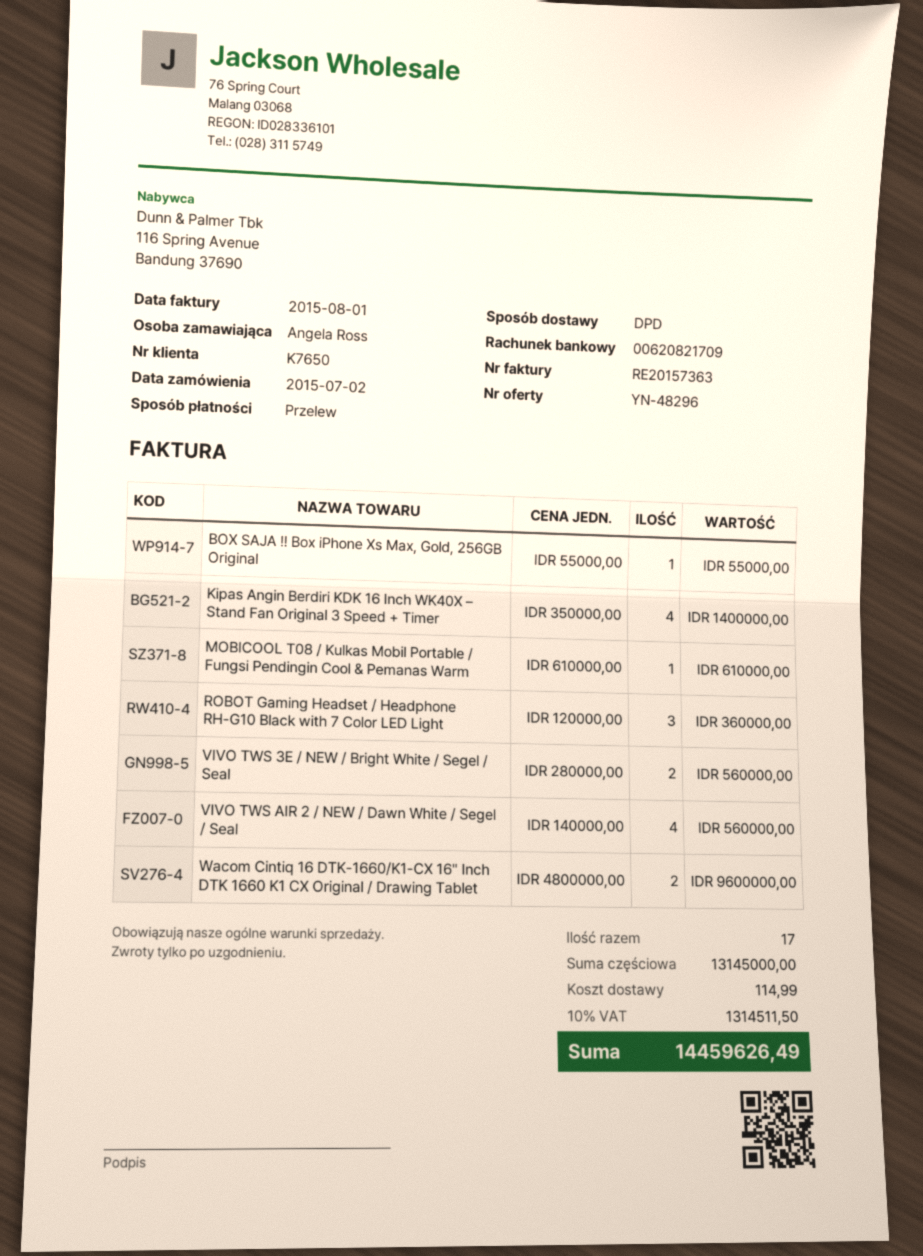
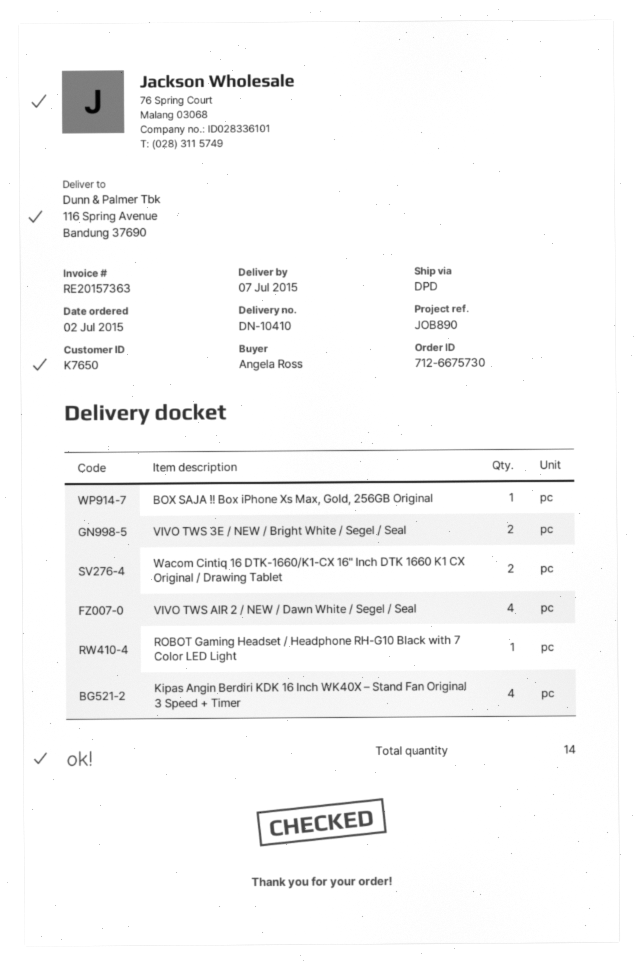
MOBICOOL T08 / Kulkas Mobil Portable / Fungsi Pendingin Cool & Pemanas Warm: 1 -> none
ROBOT Gaming Headset / Headphone RH-G10 Black with 7 Color LED Light: 3 -> 1
total quantity: 17 -> 14

